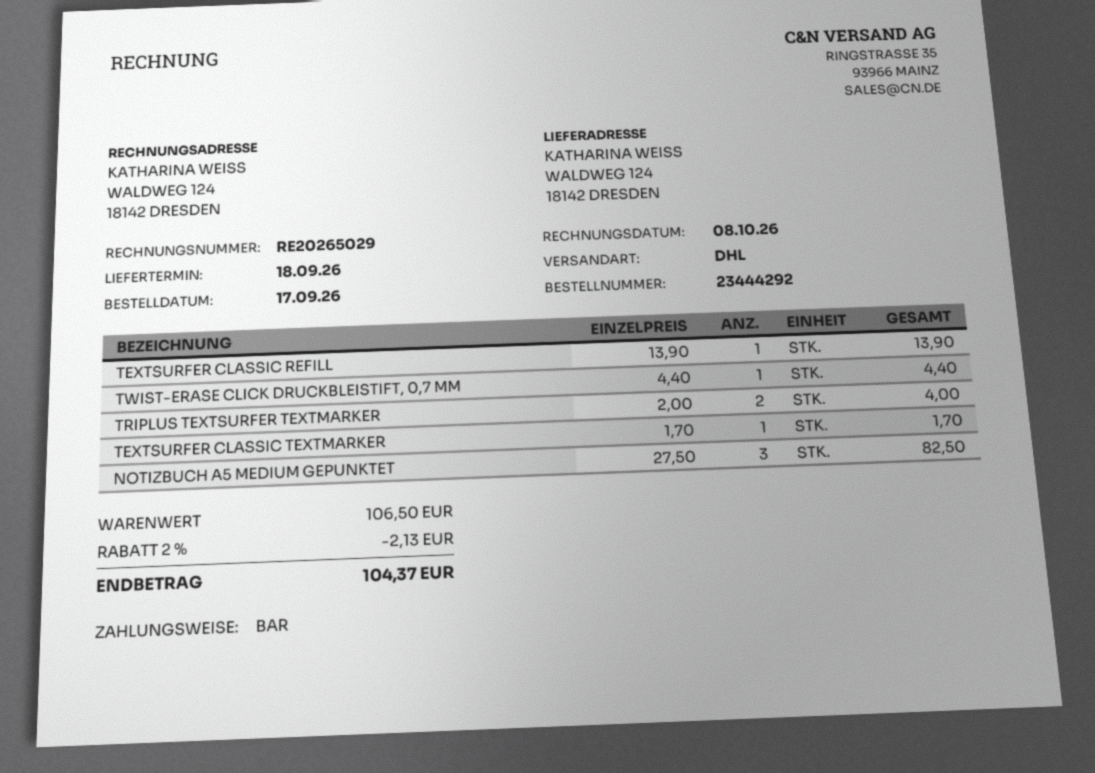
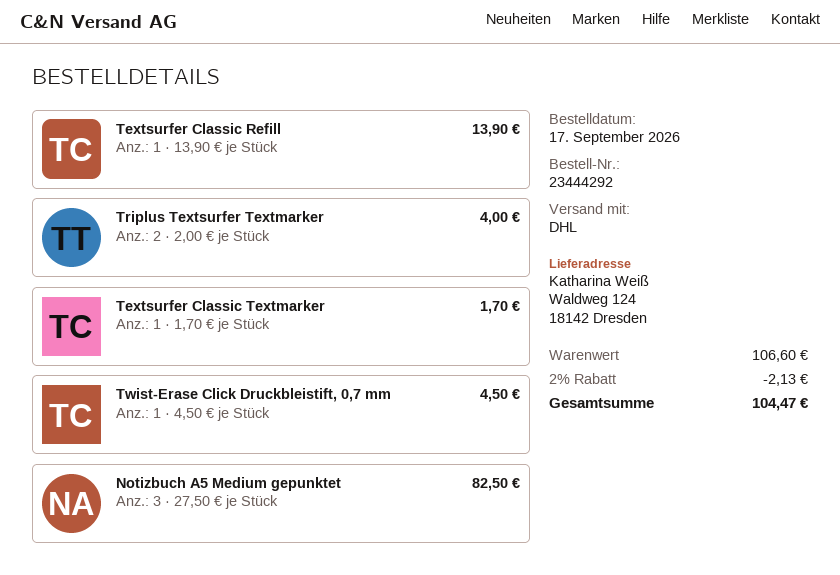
TWIST-ERASE CLICK DRUCKBLEISTIFT, 0,7 MM: 1 x 4.40 = 4.40 -> 1 x 4.50 = 4.50
subtotal: 106.50 -> 106.60
total: 104.37 -> 104.47

